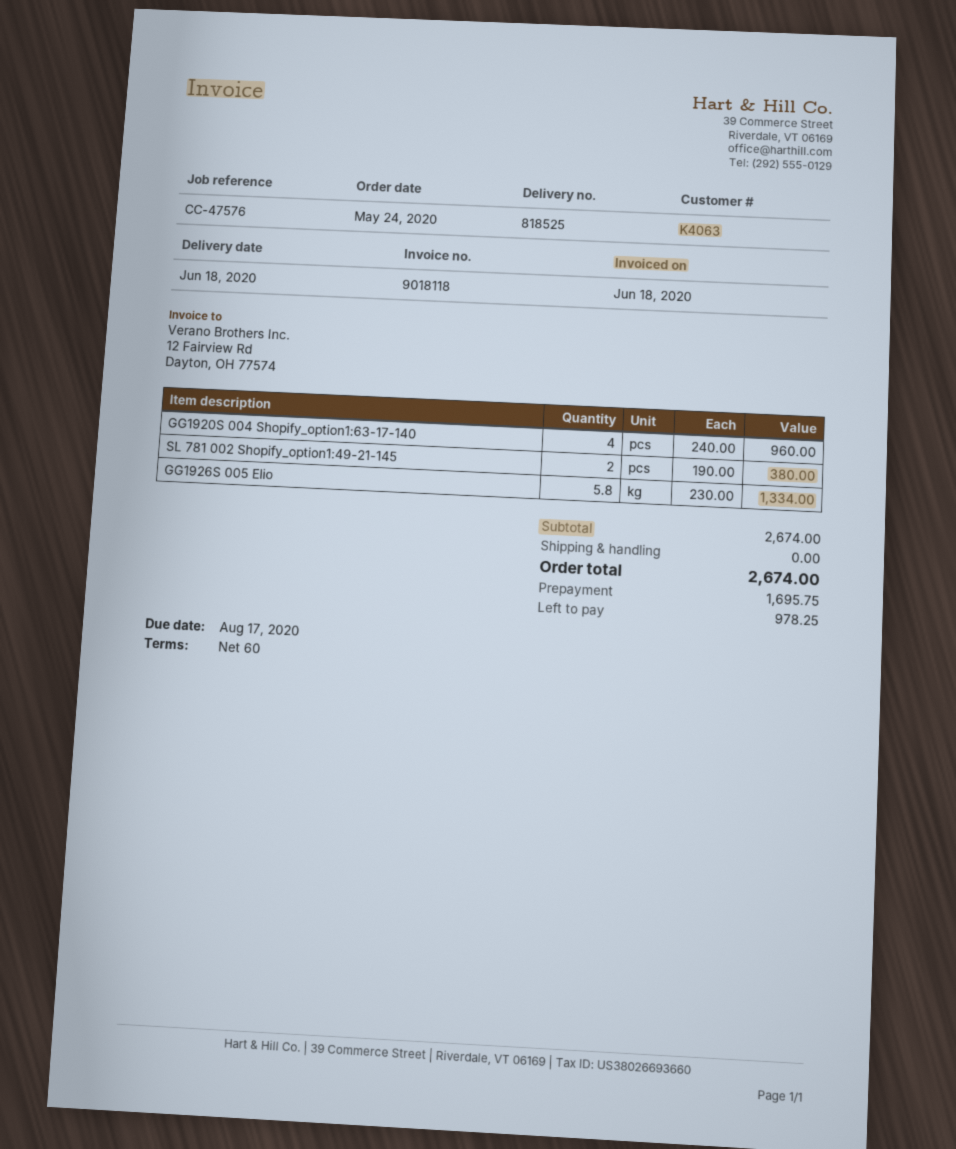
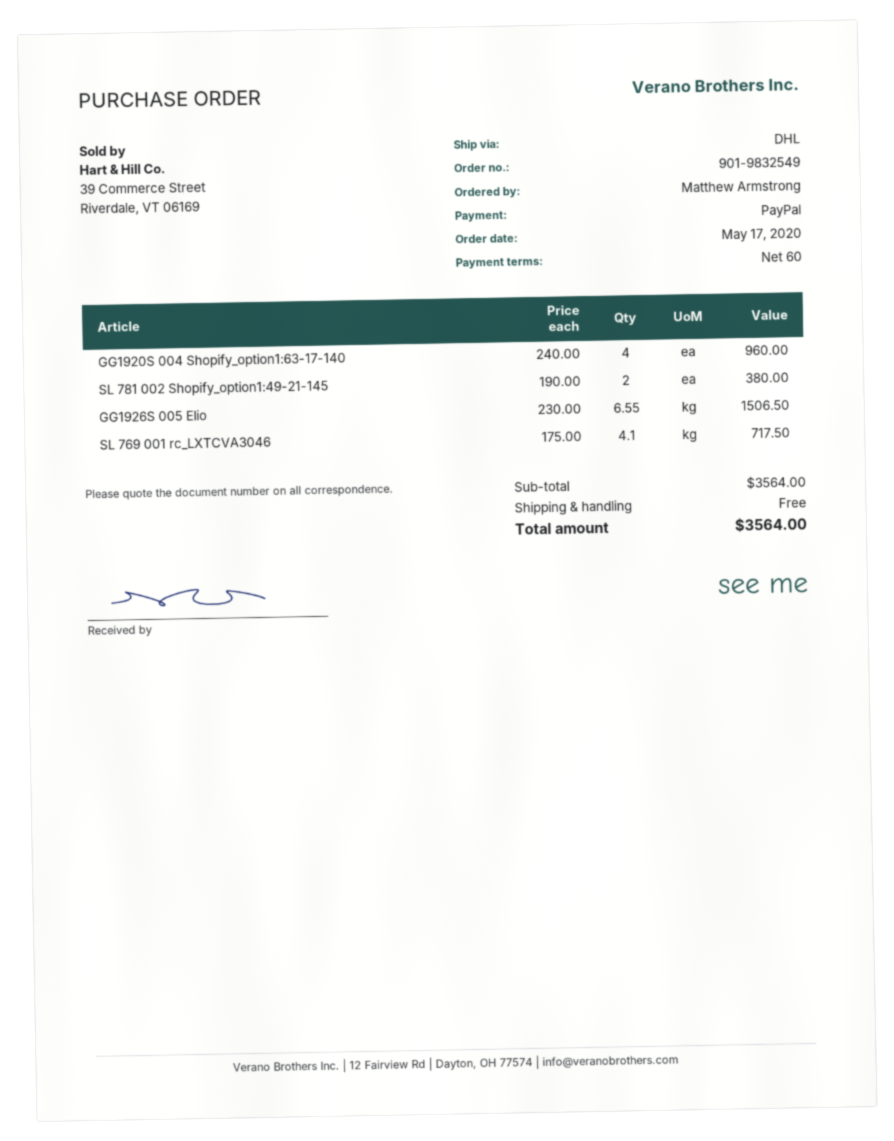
order date: 2020-05-24 -> 2020-05-17
GG1926S 005 Elio: 5.8 x 230.00 = 1334.00 -> 6.55 x 230.00 = 1506.50
SL 769 001 rc_LXTCVA3046: none -> 4.1 x 175.00 = 717.50
subtotal: 2674.00 -> 3564.00
total: 2674.00 -> 3564.00

